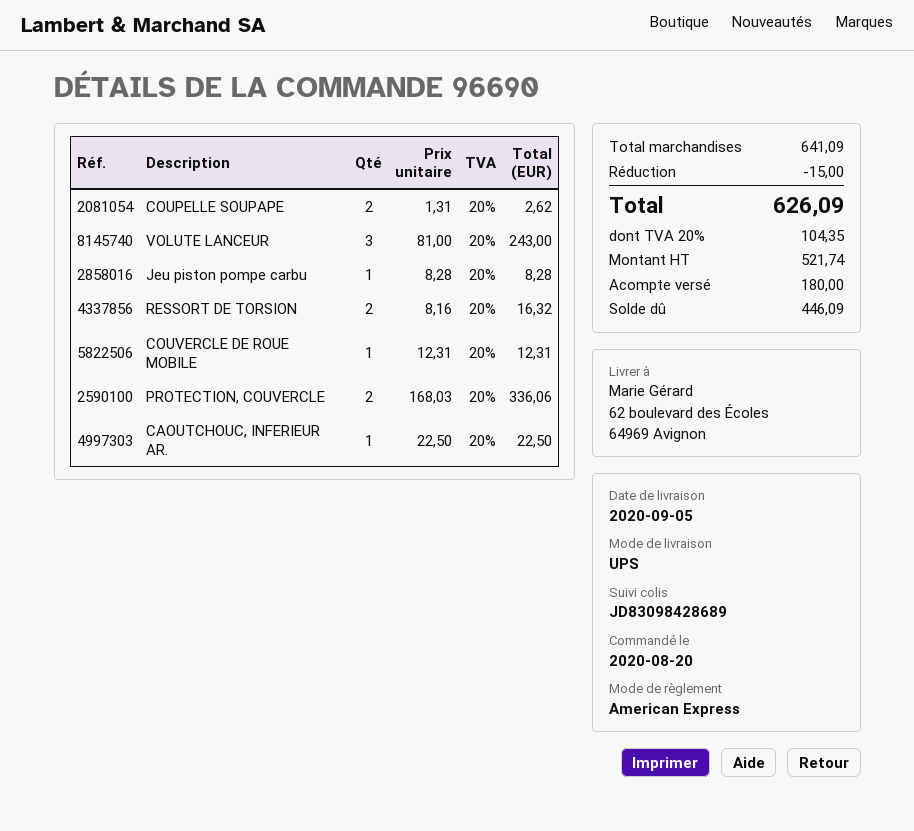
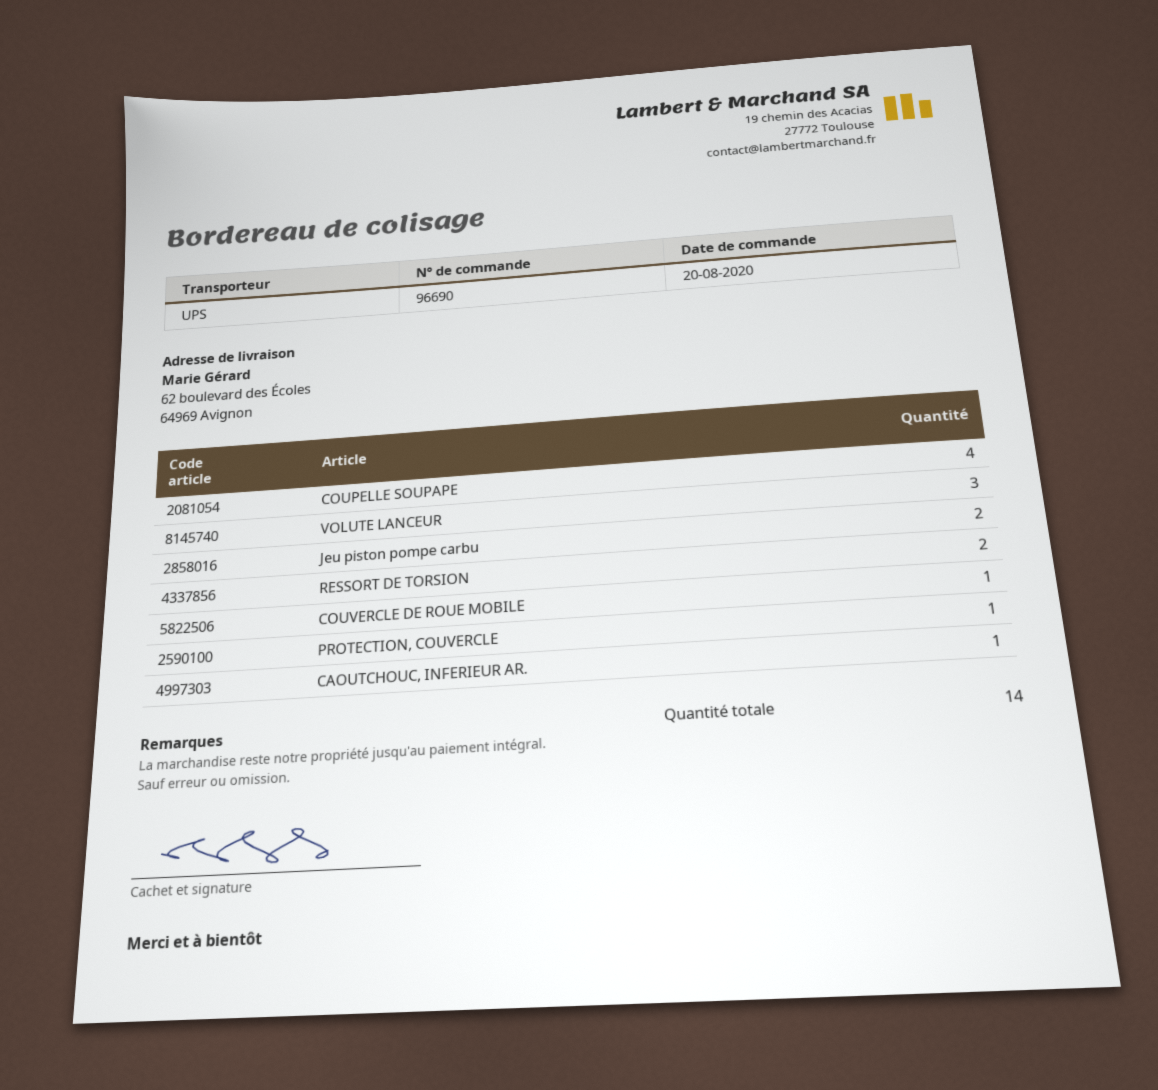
COUPELLE SOUPAPE: 2 -> 4
Jeu piston pompe carbu: 1 -> 2
PROTECTION, COUVERCLE: 2 -> 1

